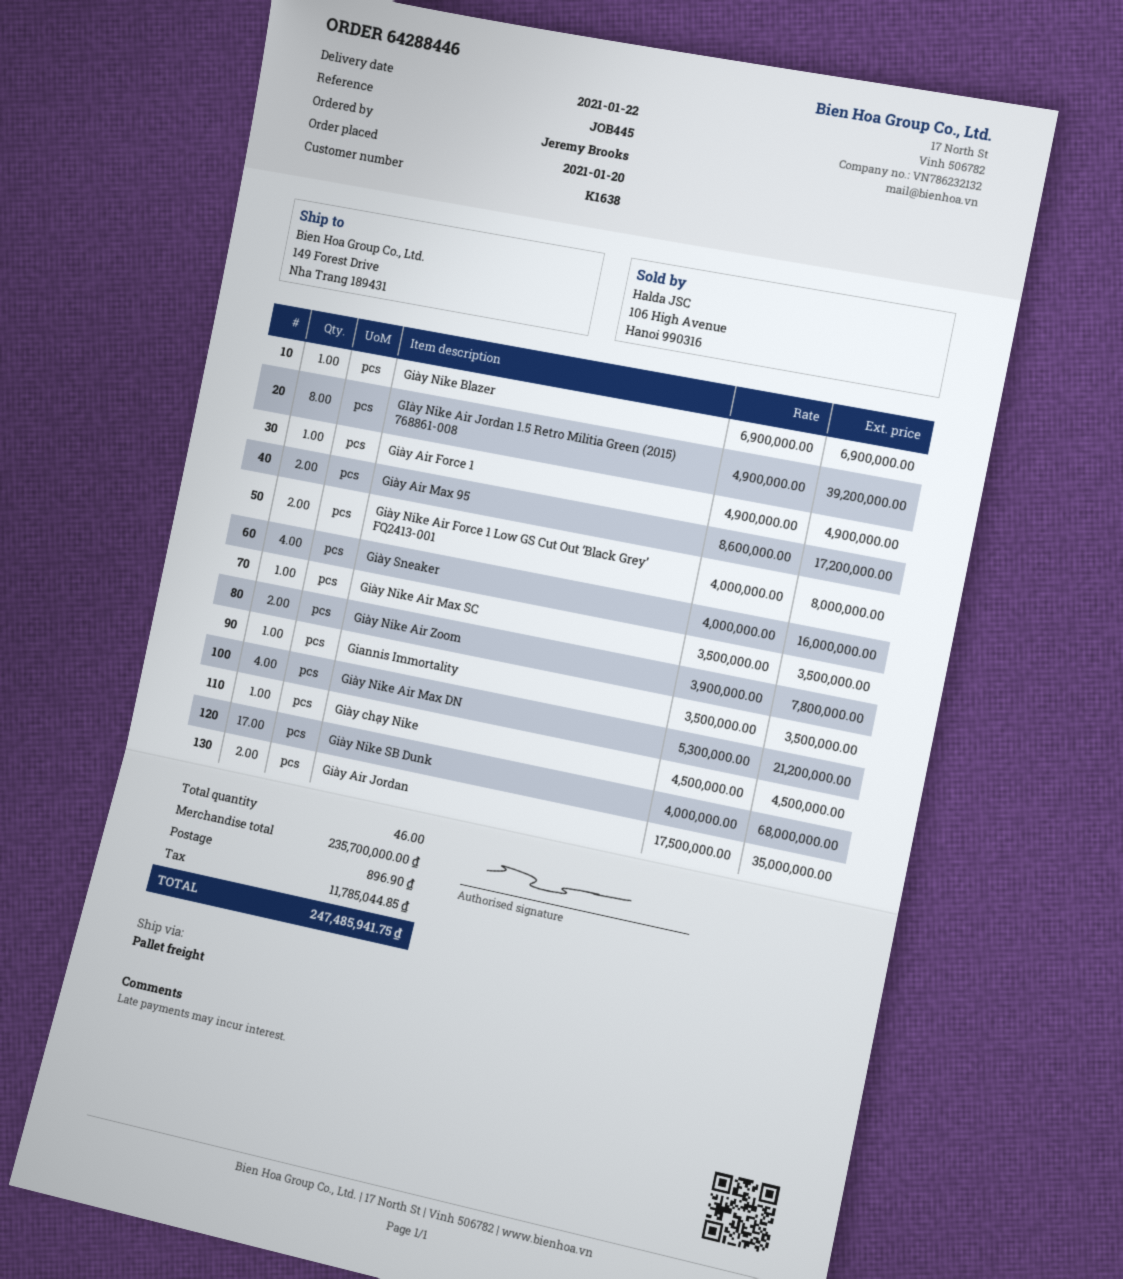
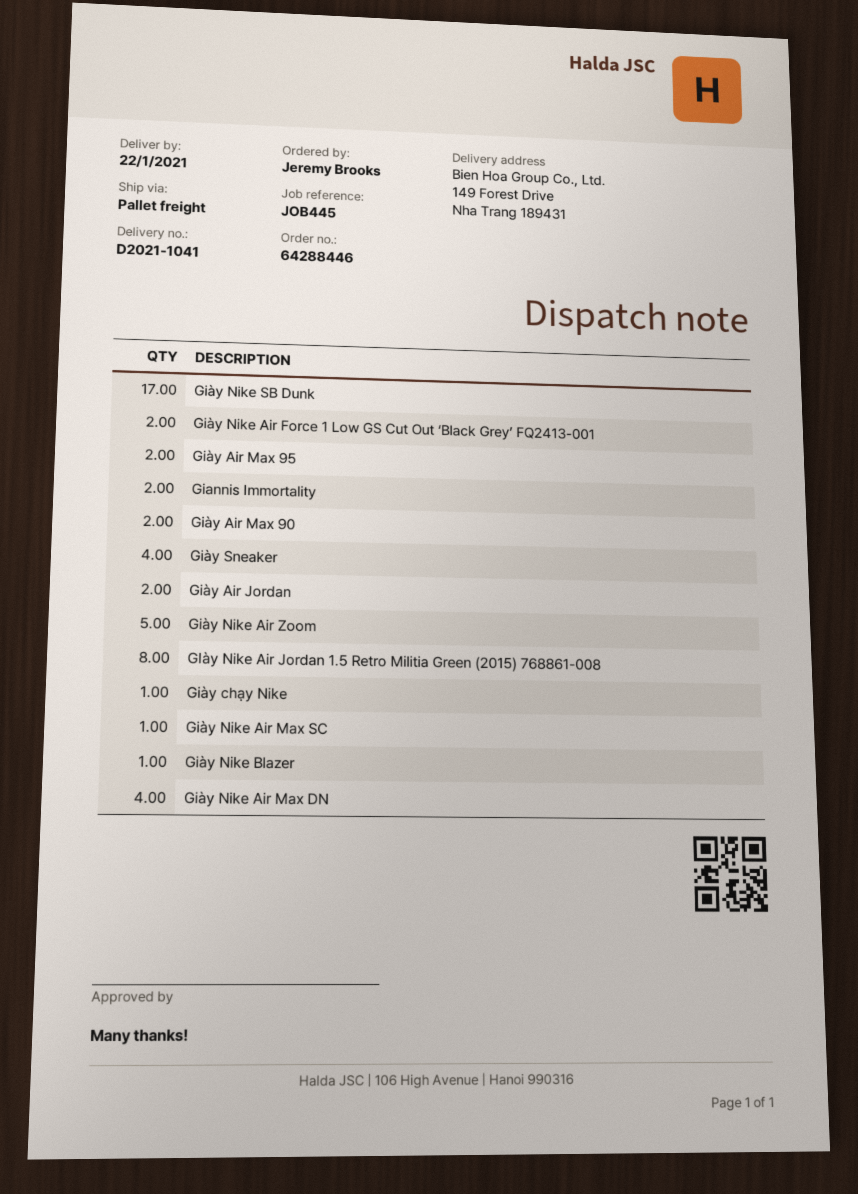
Giày Air Force 1: 1 -> none
Giày Nike Air Zoom: 2 -> 5
Giannis Immortality: 1 -> 2
Giày Air Max 90: none -> 2

